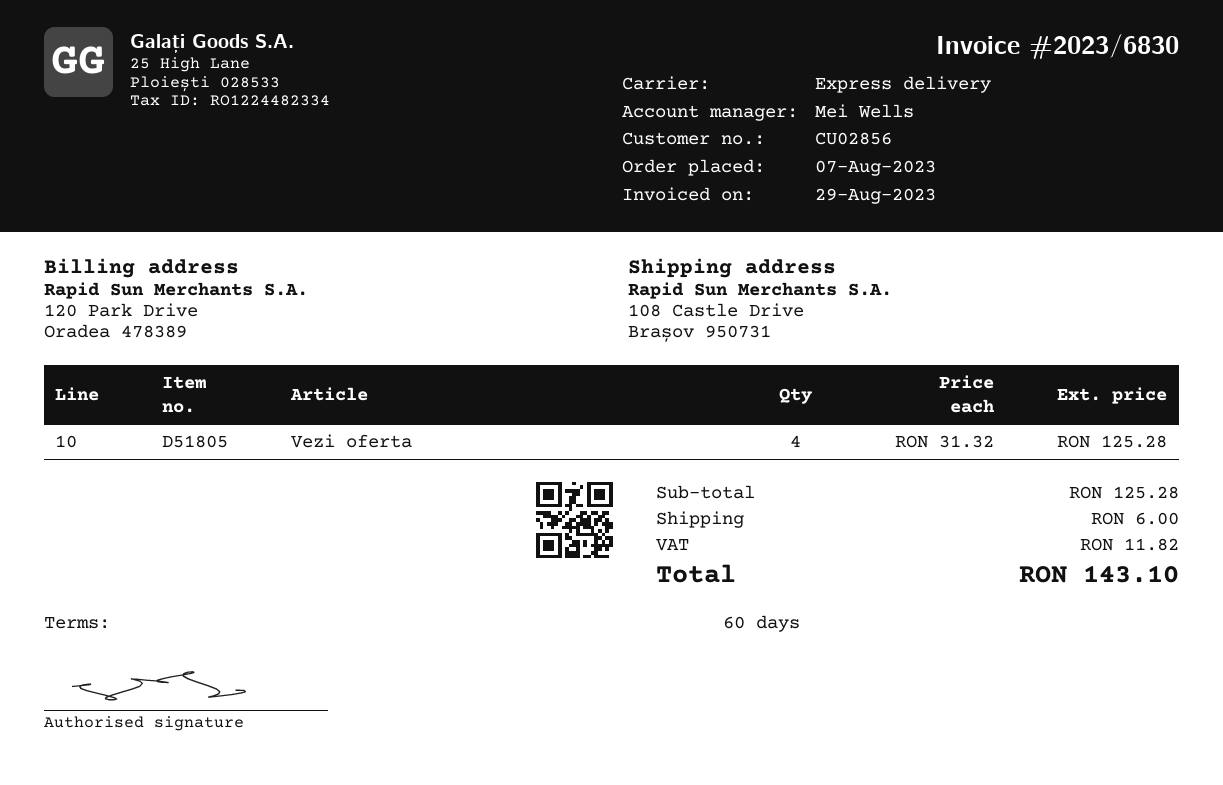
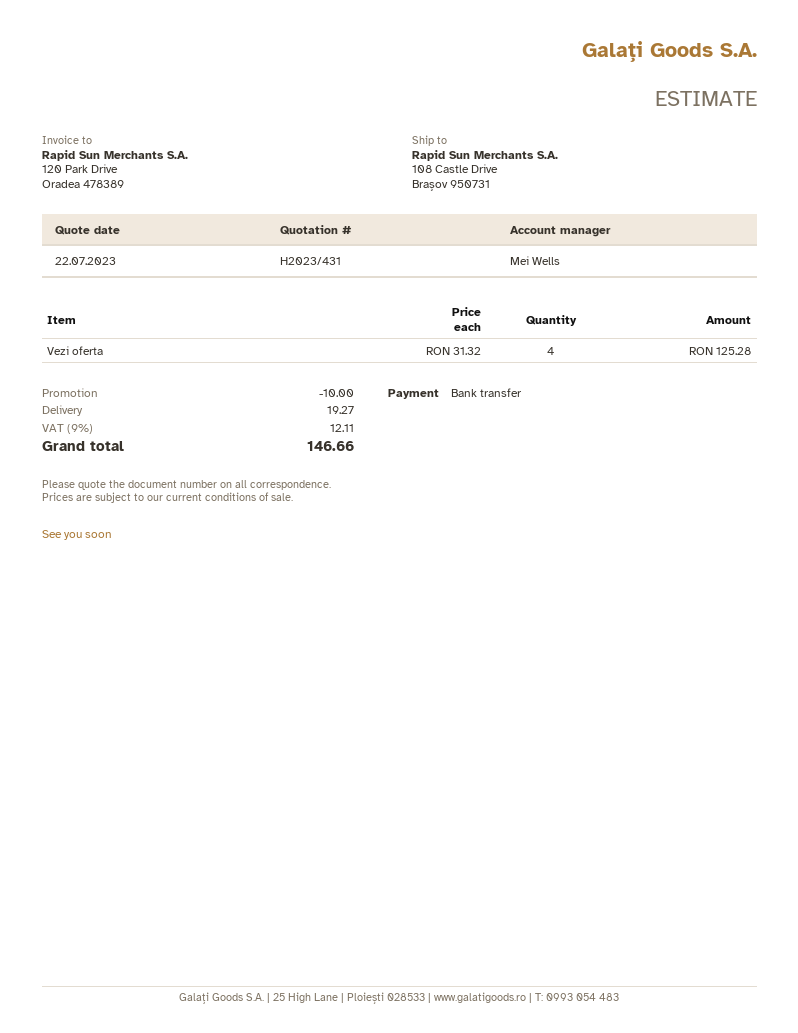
discount: none -> 10.00
shipping: 6.00 -> 19.27
tax: 11.82 -> 12.11
total: 143.10 -> 146.66

